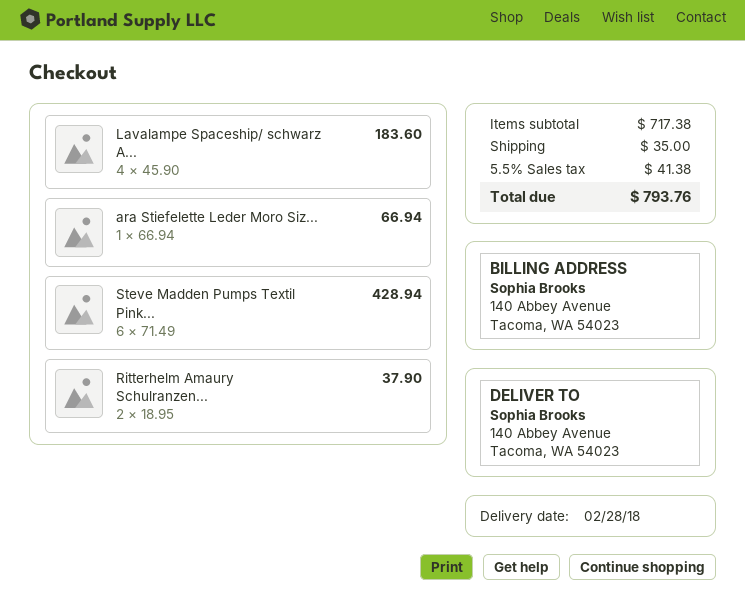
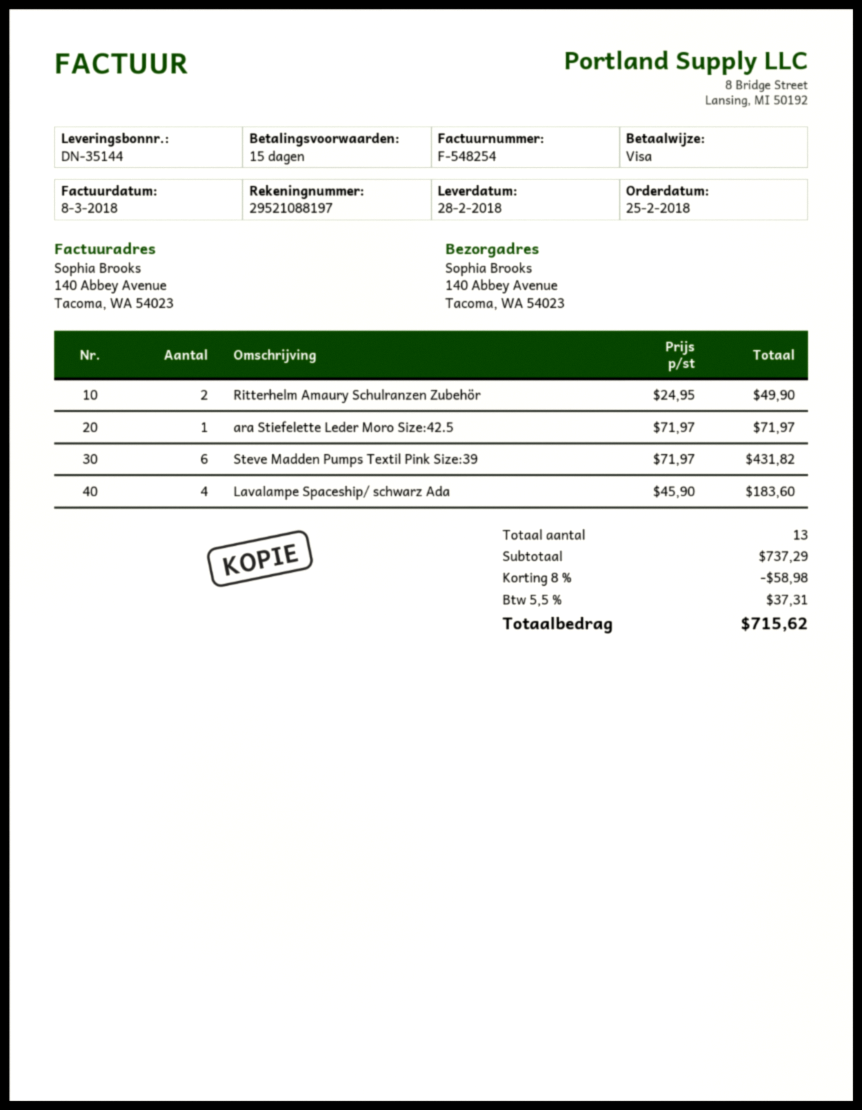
ara Stiefelette Leder Moro Siz...: 1 x 66.94 = 66.94 -> 1 x 71.97 = 71.97
Steve Madden Pumps Textil Pink...: 6 x 71.49 = 428.94 -> 6 x 71.97 = 431.82
Ritterhelm Amaury Schulranzen...: 2 x 18.95 = 37.90 -> 2 x 24.95 = 49.90
subtotal: 717.38 -> 737.29
discount: none -> 8% = 58.98
shipping: 35.00 -> none
tax: 5.5% = 41.38 -> 5.5% = 37.31
total: 793.76 -> 715.62

